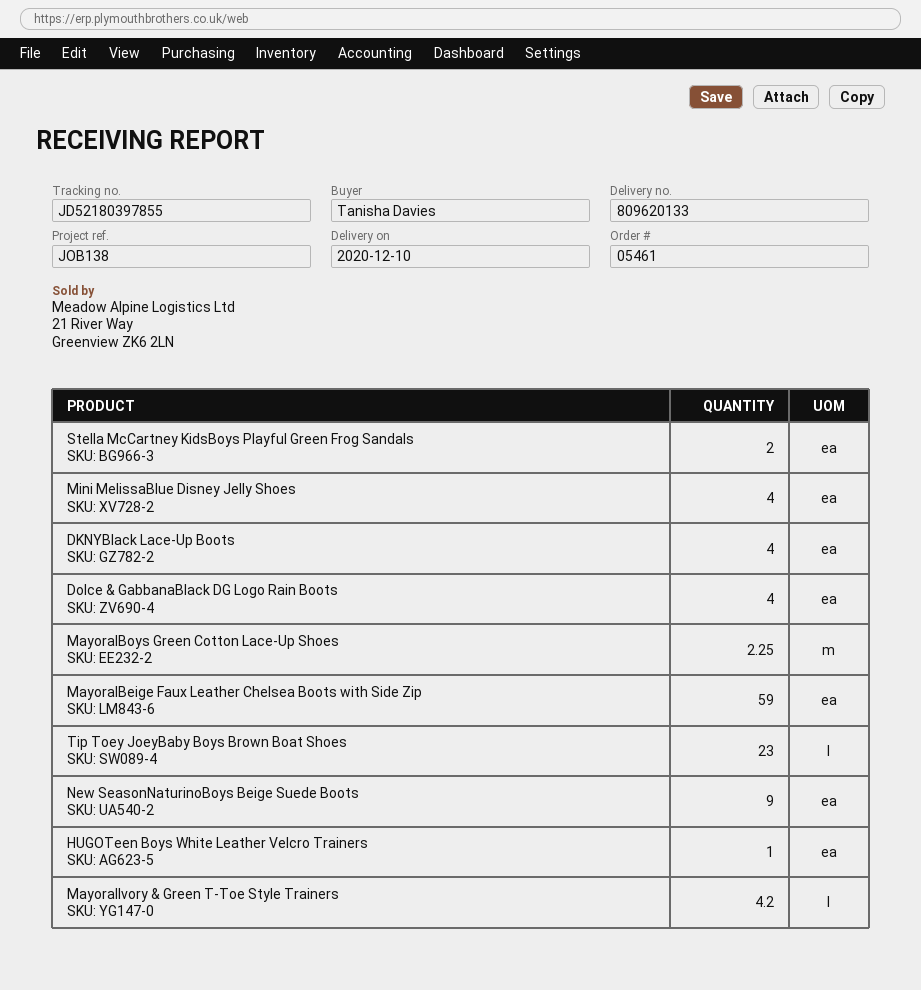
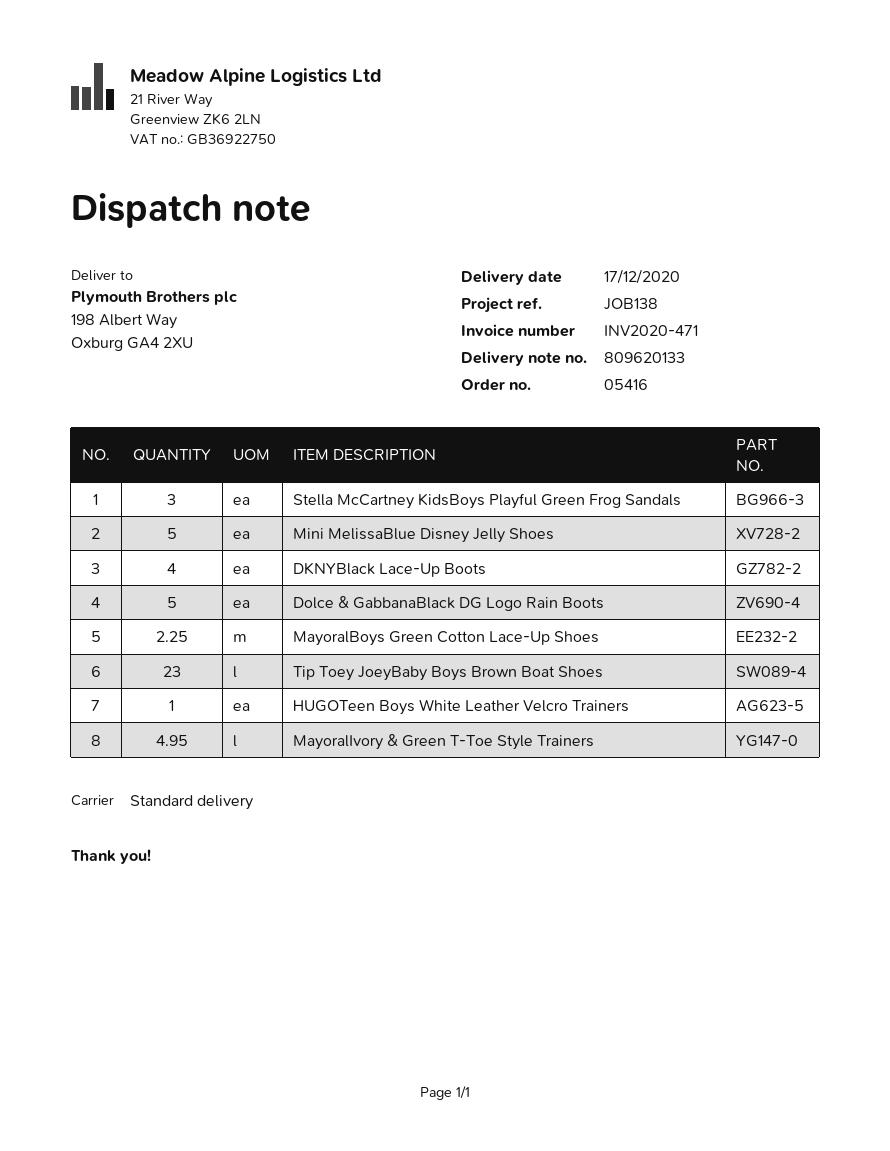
order number: 05461 -> 05416
delivery date: 2020-12-10 -> 2020-12-17
Stella McCartney KidsBoys Playful Green Frog Sandals: 2 -> 3
Mini MelissaBlue Disney Jelly Shoes: 4 -> 5
Dolce & GabbanaBlack DG Logo Rain Boots: 4 -> 5
MayoralBeige Faux Leather Chelsea Boots with Side Zip: 59 -> none
New SeasonNaturinoBoys Beige Suede Boots: 9 -> none
MayoralIvory & Green T-Toe Style Trainers: 4.2 -> 4.95

